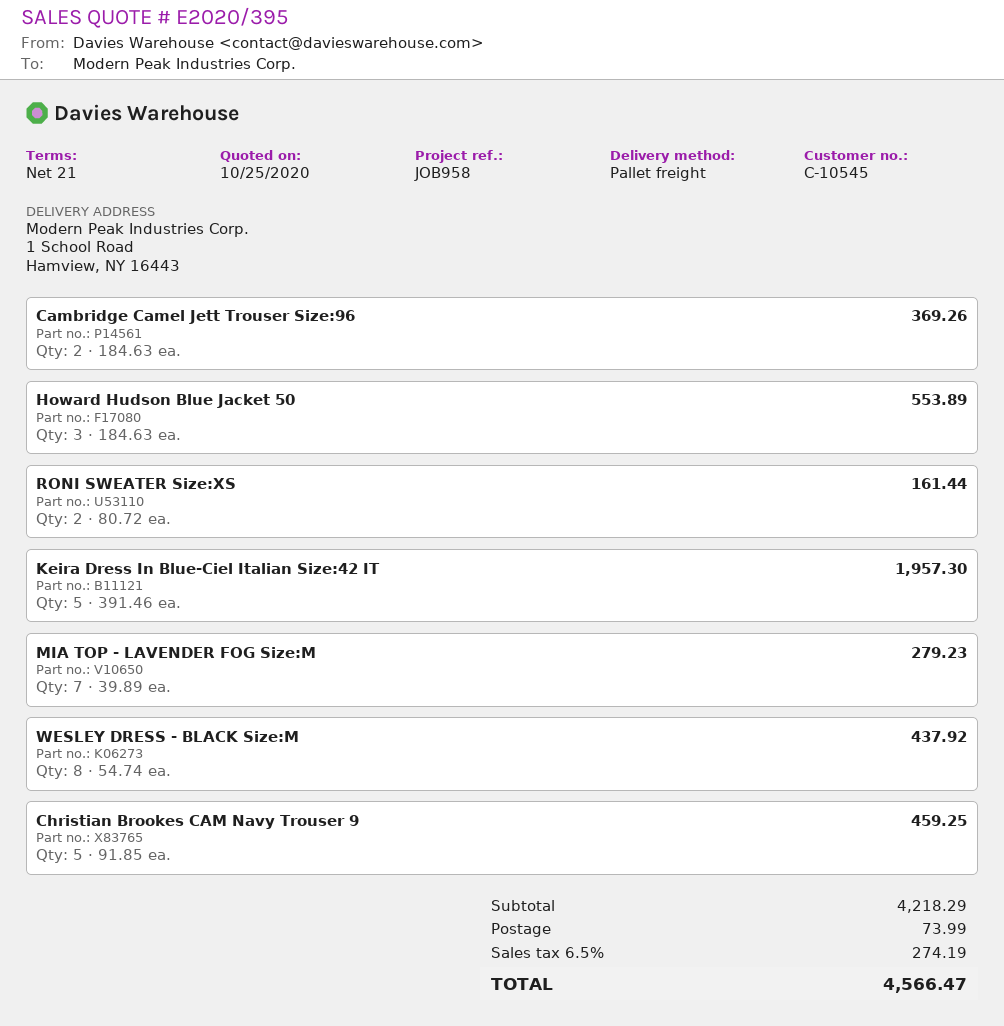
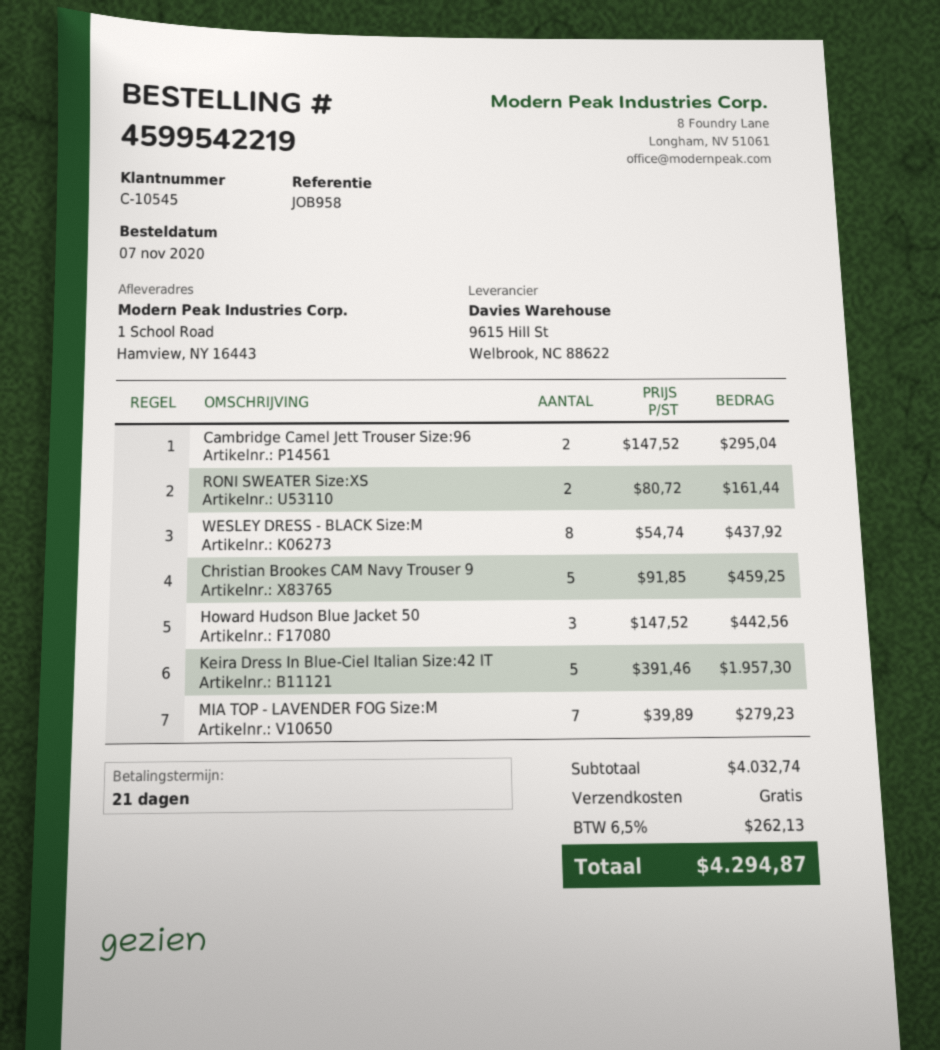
Cambridge Camel Jett Trouser Size:96: 2 x 184.63 = 369.26 -> 2 x 147.52 = 295.04
Howard Hudson Blue Jacket 50: 3 x 184.63 = 553.89 -> 3 x 147.52 = 442.56
subtotal: 4218.29 -> 4032.74
shipping: 73.99 -> 0.00
tax: 6.5% = 274.19 -> 6.5% = 262.13
total: 4566.47 -> 4294.87

